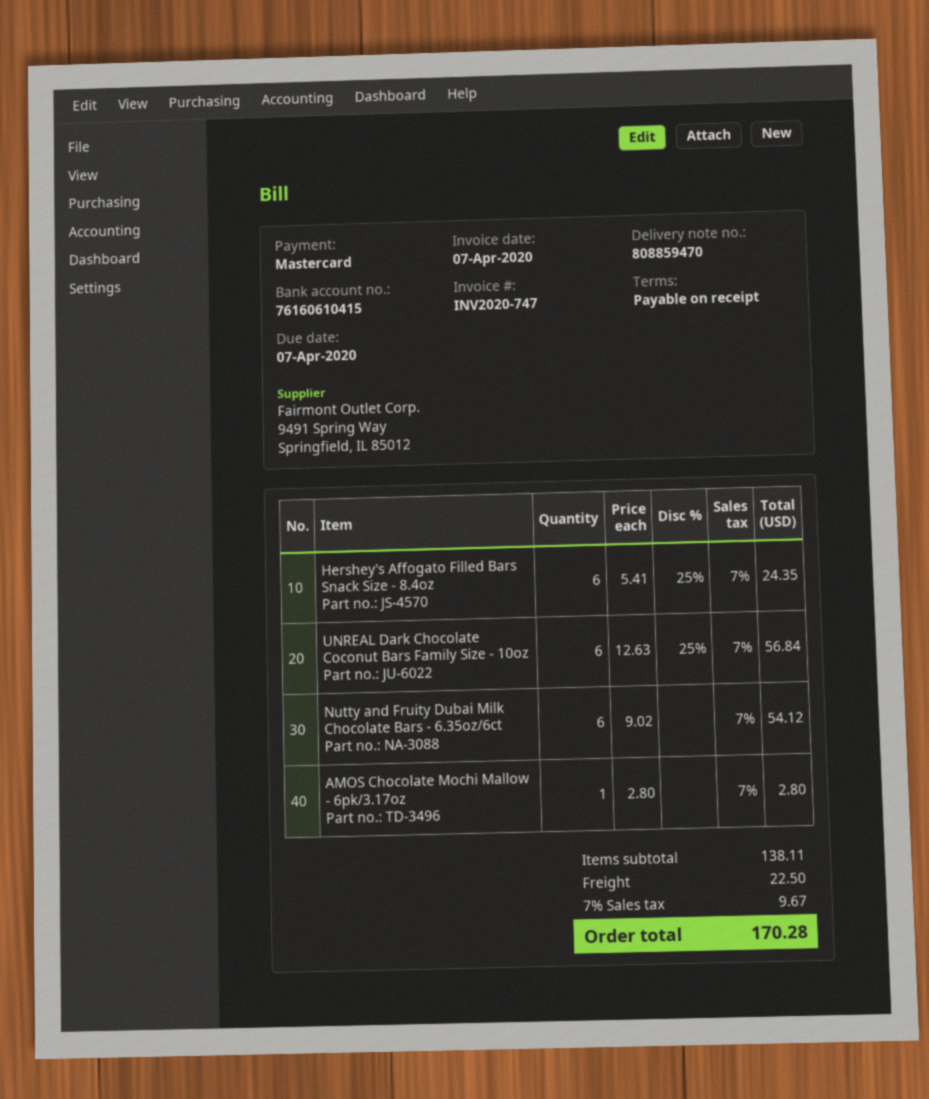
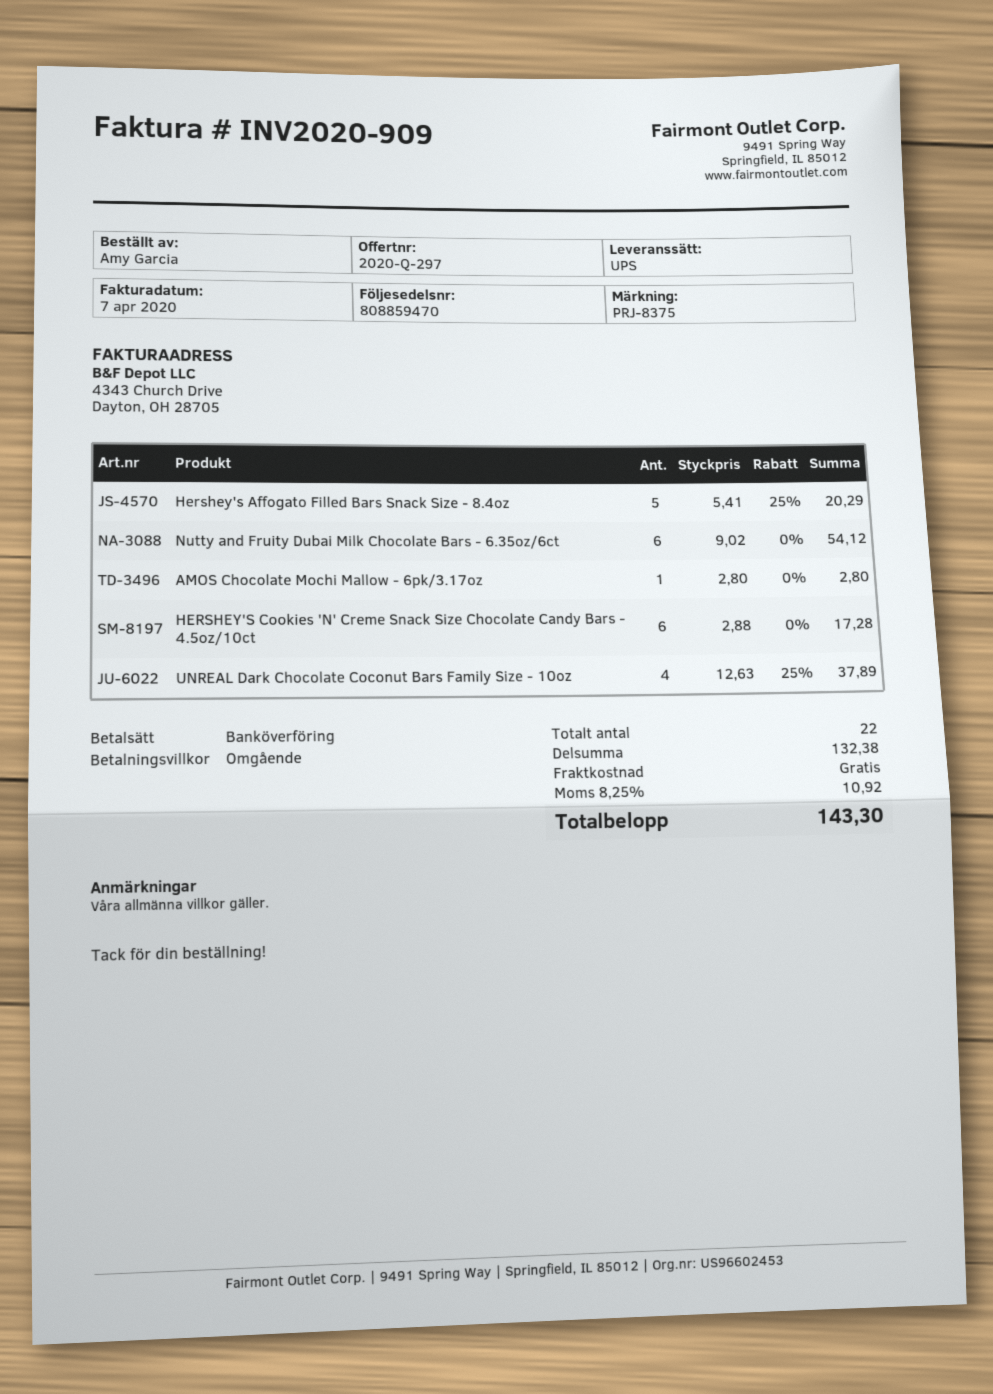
invoice number: INV2020-747 -> INV2020-909
payment method: Mastercard -> bank transfer
Hershey's Affogato Filled Bars Snack Size - 8.4oz: 6 x 5.41 - 25% = 24.35 -> 5 x 5.41 - 25% = 20.29
UNREAL Dark Chocolate Coconut Bars Family Size - 10oz: 6 x 12.63 - 25% = 56.84 -> 4 x 12.63 - 25% = 37.89
HERSHEY'S Cookies 'N' Creme Snack Size Chocolate Candy Bars - 4.5oz/10ct: none -> 6 x 2.88 = 17.28
subtotal: 138.11 -> 132.38
shipping: 22.50 -> 0.00
tax: 7% = 9.67 -> 8.25% = 10.92
total: 170.28 -> 143.30

